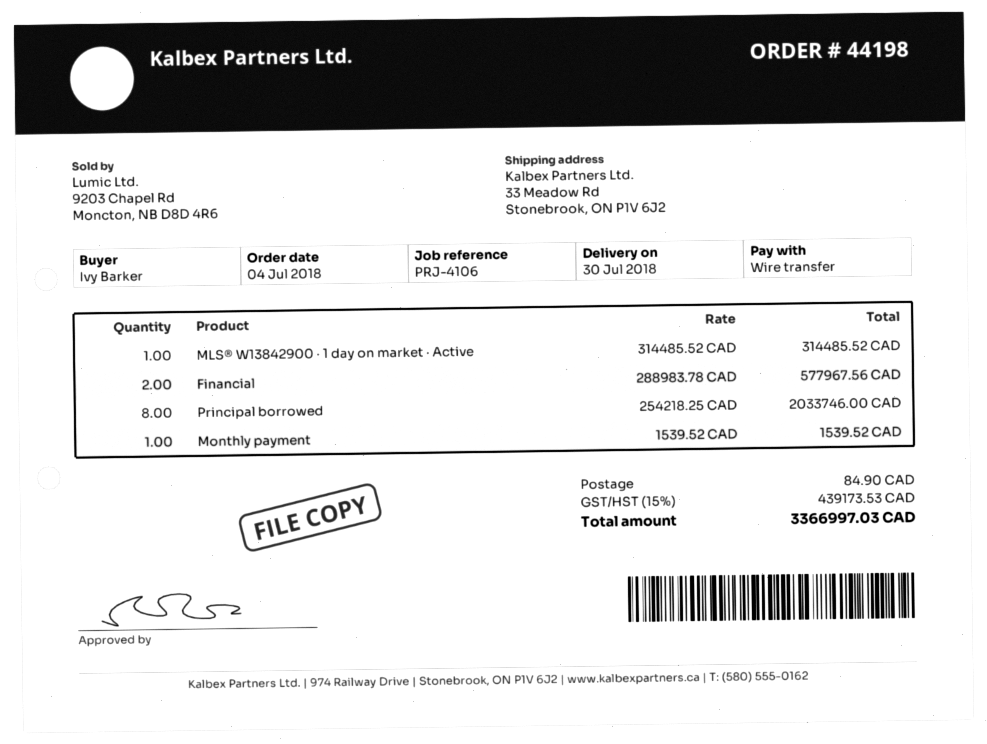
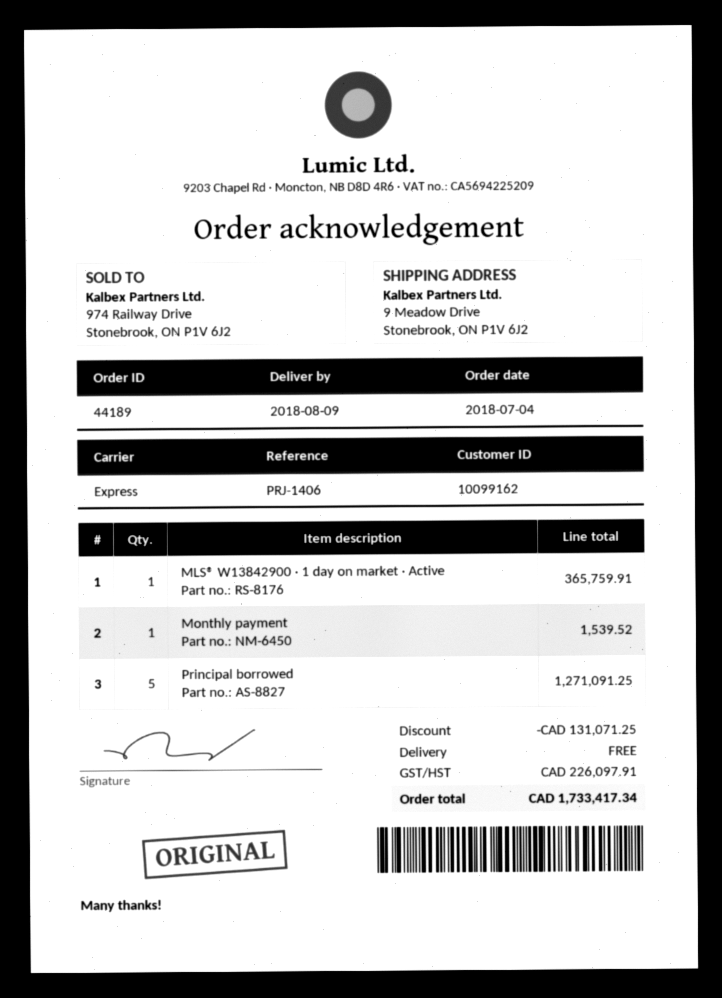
order number: 44198 -> 44189
delivery date: 2018-07-30 -> 2018-08-09
reference: PRJ-4106 -> PRJ-1406
ship to: 33 Meadow Rd, Stonebrook, ON P1V 6J2 -> 9 Meadow Drive, Stonebrook, ON P1V 6J2
MLS® W13842900 · 1 day on market · Active: 1 for 314485.52 -> 1 for 365759.91
Financial: 2 for 577967.56 -> none
Principal borrowed: 8 for 2033746.00 -> 5 for 1271091.25
discount: none -> 131071.25
shipping: 84.90 -> 0.00
tax: 439173.53 -> 226097.91
total: 3366997.03 -> 1733417.34

